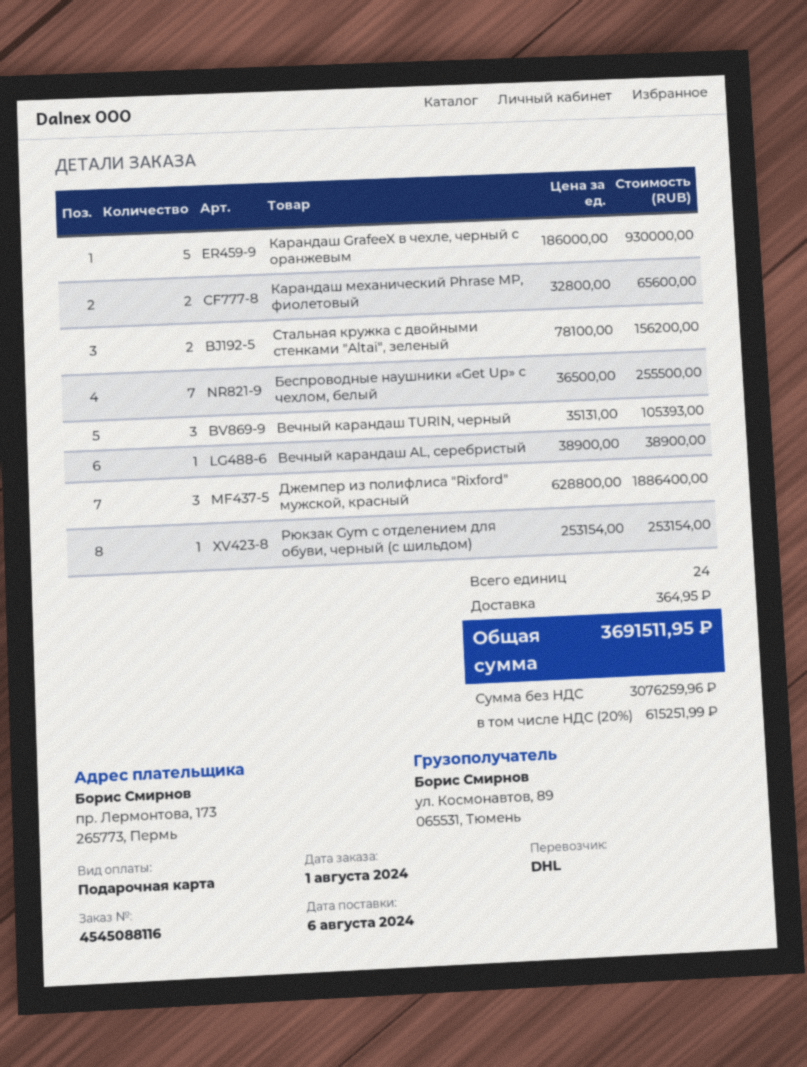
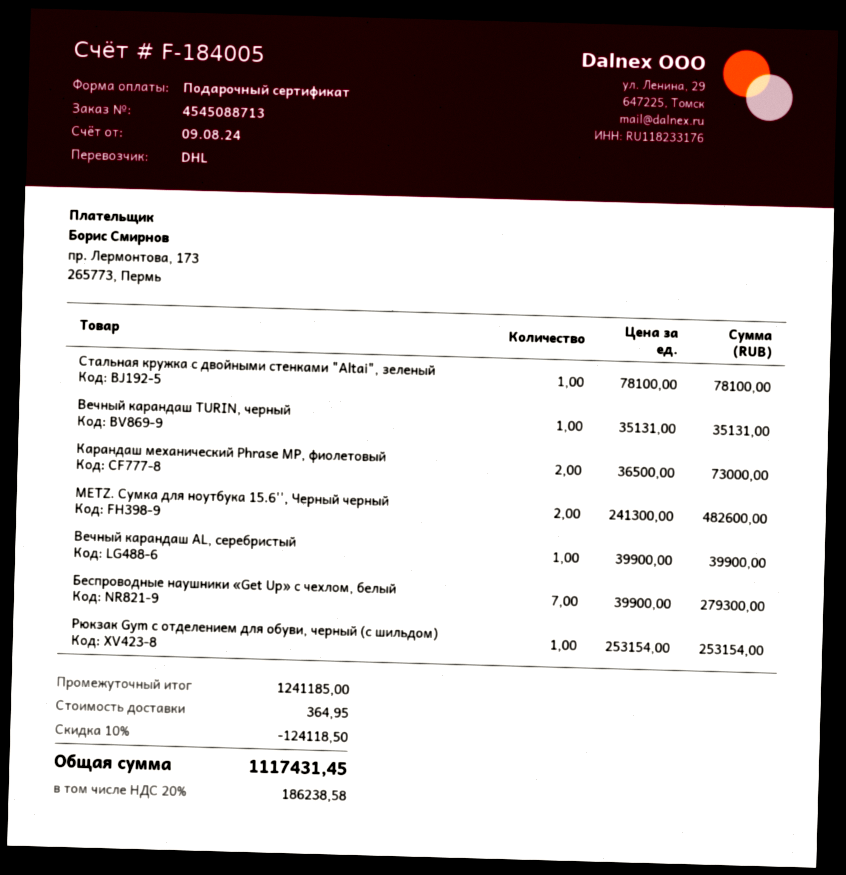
order number: 4545088116 -> 4545088713
Карандаш GrafeeX в чехле, черный с оранжевым: 5 x 186000.00 = 930000.00 -> none
Карандаш механический Phrase MP, фиолетовый: 2 x 32800.00 = 65600.00 -> 2 x 36500.00 = 73000.00
Стальная кружка с двойными стенками "Altai", зеленый: 2 x 78100.00 = 156200.00 -> 1 x 78100.00 = 78100.00
Беспроводные наушники «Get Up» с чехлом, белый: 7 x 36500.00 = 255500.00 -> 7 x 39900.00 = 279300.00
Вечный карандаш TURIN, черный: 3 x 35131.00 = 105393.00 -> 1 x 35131.00 = 35131.00
Вечный карандаш AL, серебристый: 1 x 38900.00 = 38900.00 -> 1 x 39900.00 = 39900.00
Джемпер из полифлиса "Rixford" мужской, красный: 3 x 628800.00 = 1886400.00 -> none
METZ. Сумка для ноутбука 15.6'', Черный черный: none -> 2 x 241300.00 = 482600.00
discount: none -> 10% = 124118.50
tax: 20% = 615251.99 -> 20% = 186238.58
total: 3691511.95 -> 1117431.45

